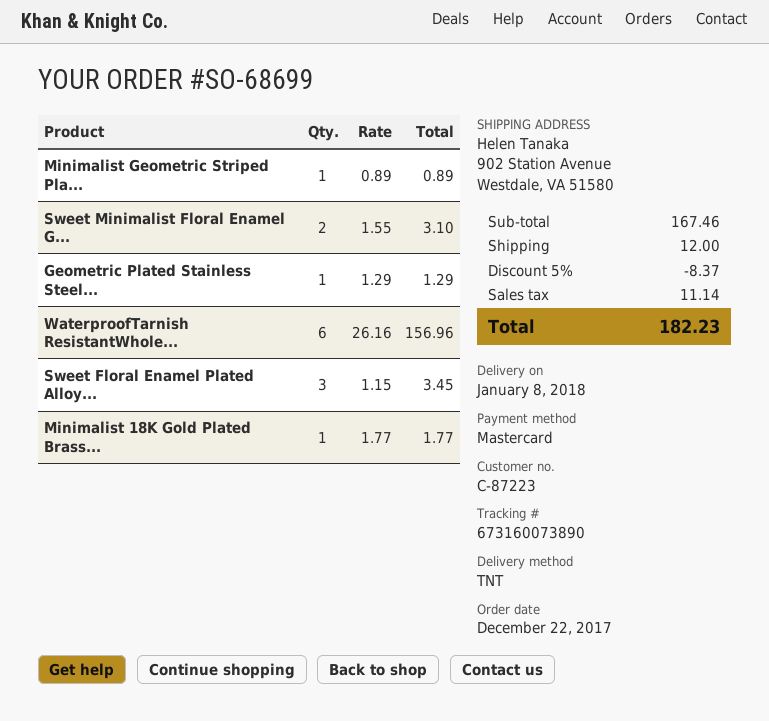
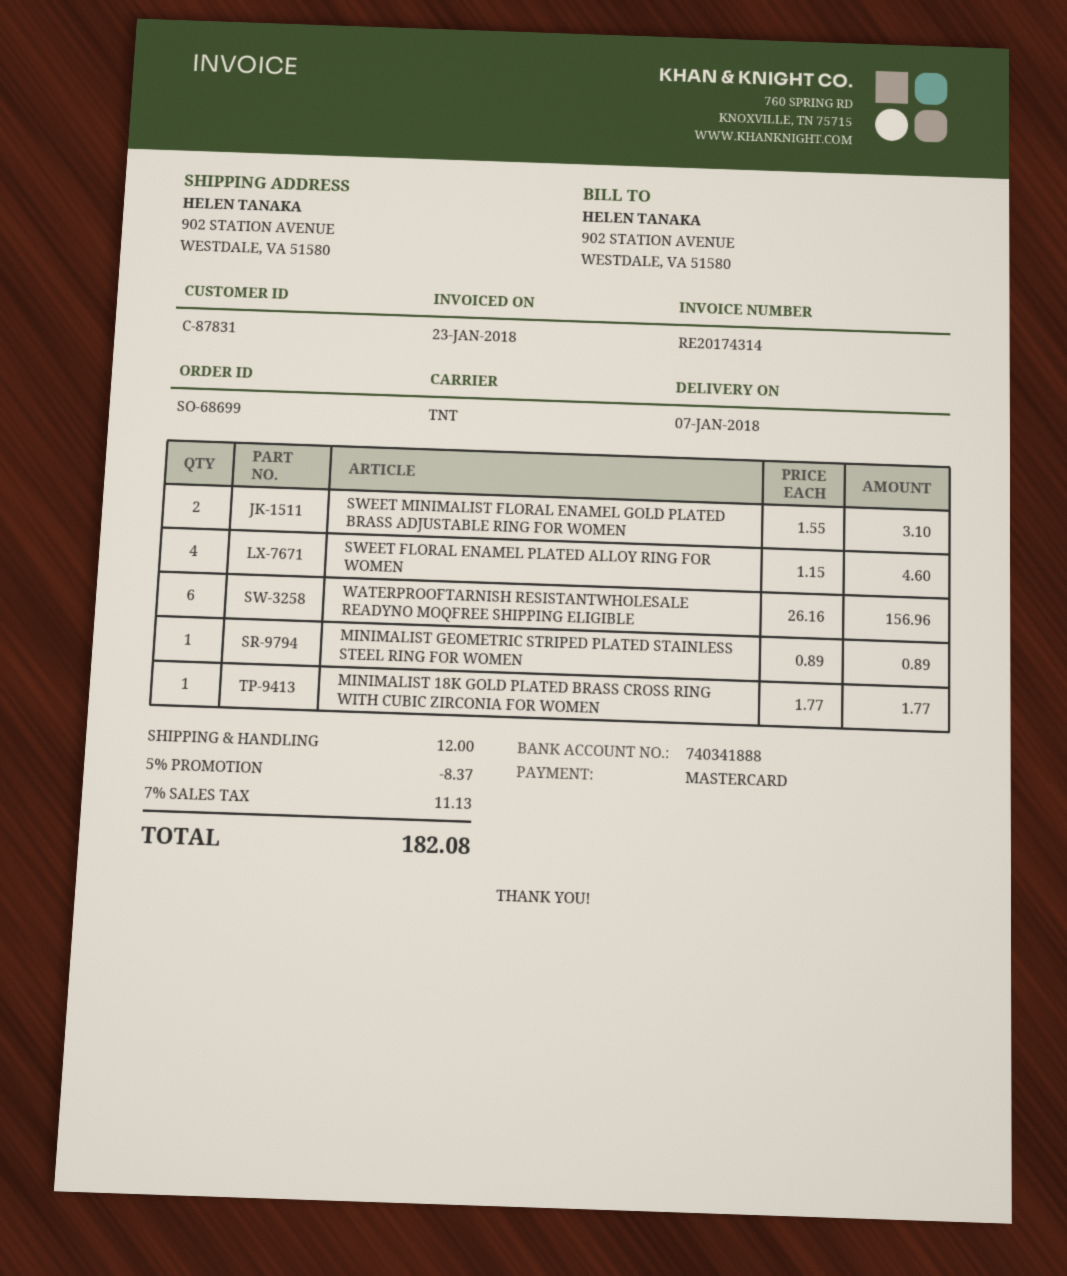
delivery date: 2018-01-08 -> 2018-01-07
customer number: C-87223 -> C-87831
Geometric Plated Stainless Steel...: 1 x 1.29 = 1.29 -> none
Sweet Floral Enamel Plated Alloy...: 3 x 1.15 = 3.45 -> 4 x 1.15 = 4.60
tax: 11.14 -> 11.13
total: 182.23 -> 182.08

